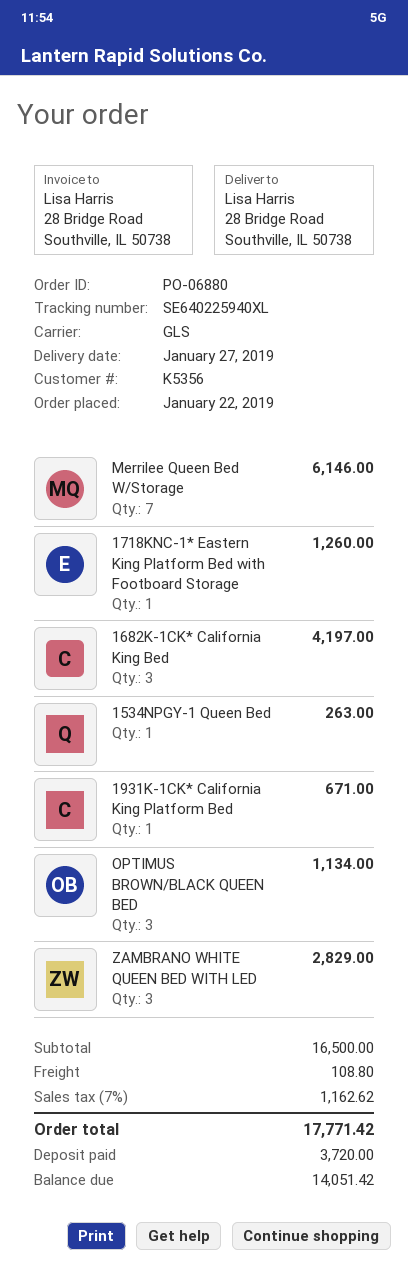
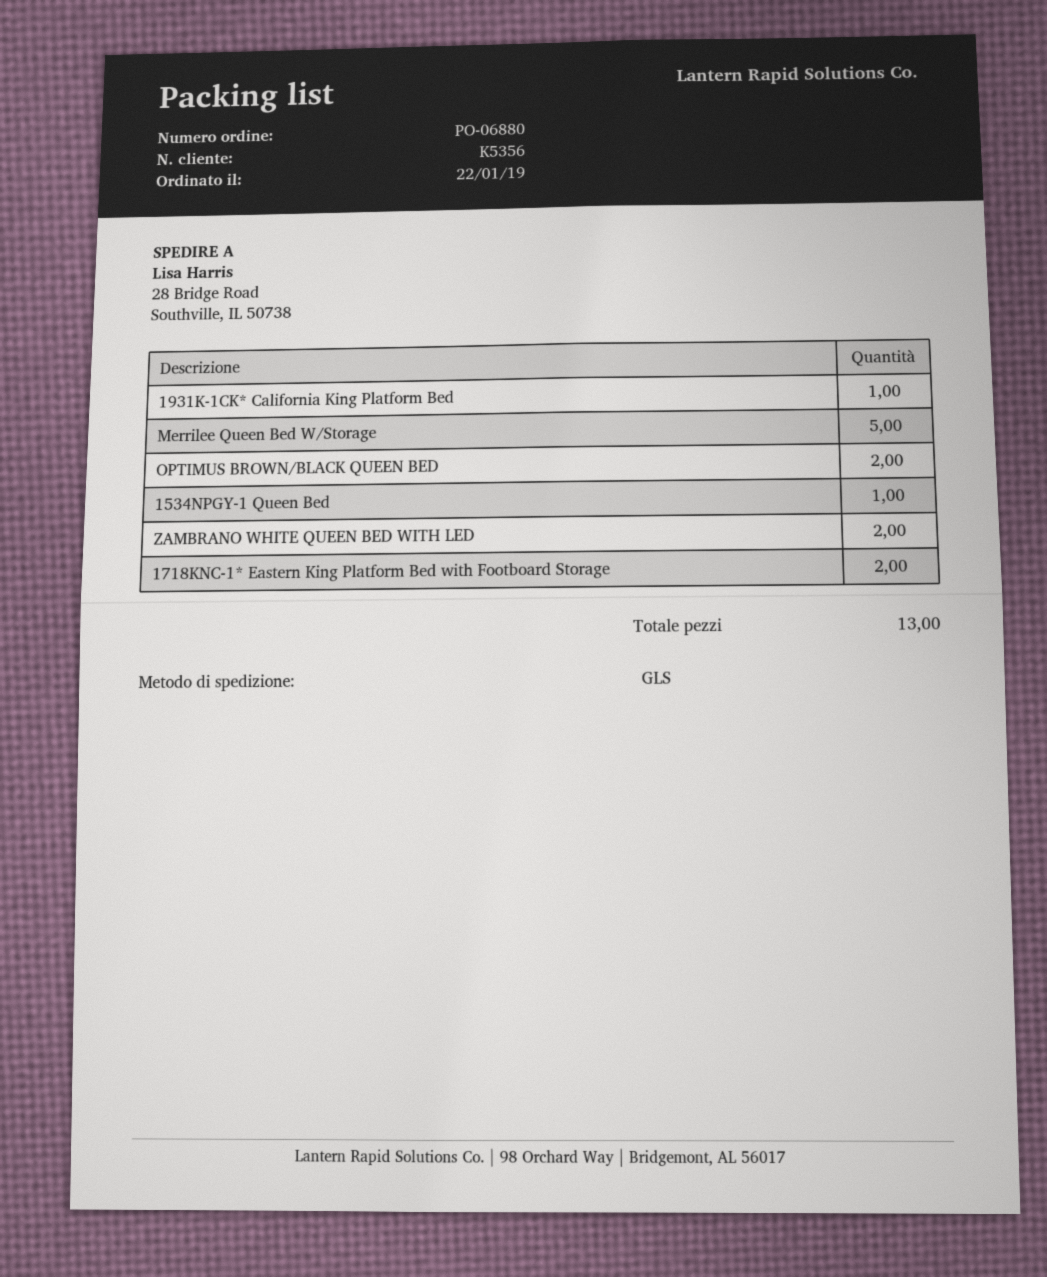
Merrilee Queen Bed W/Storage: 7 -> 5
1718KNC-1* Eastern King Platform Bed with Footboard Storage: 1 -> 2
1682K-1CK* California King Bed: 3 -> none
OPTIMUS BROWN/BLACK QUEEN BED: 3 -> 2
ZAMBRANO WHITE QUEEN BED WITH LED: 3 -> 2

